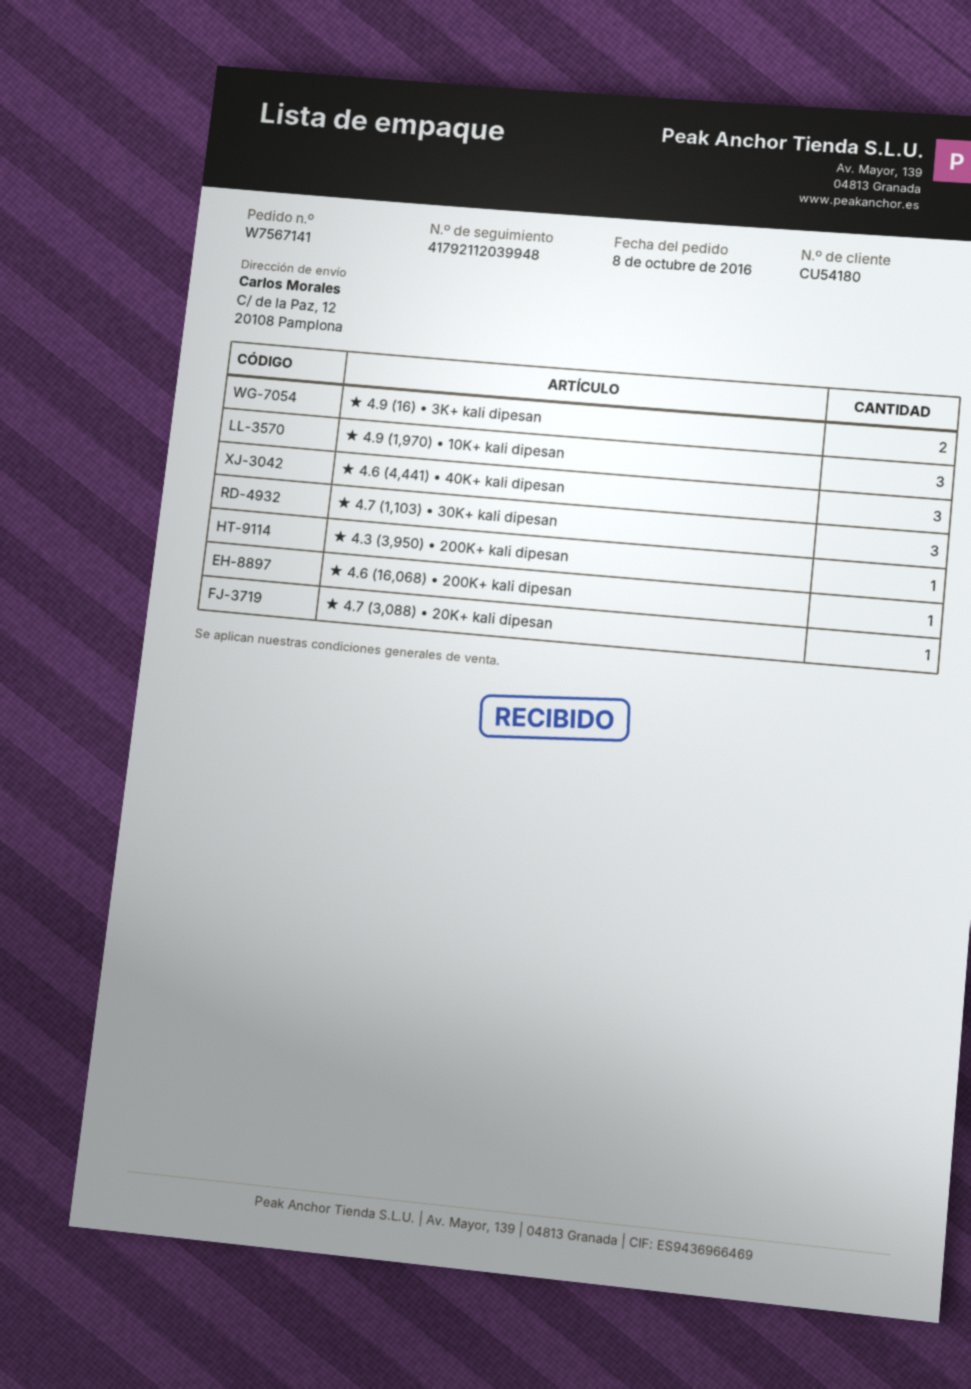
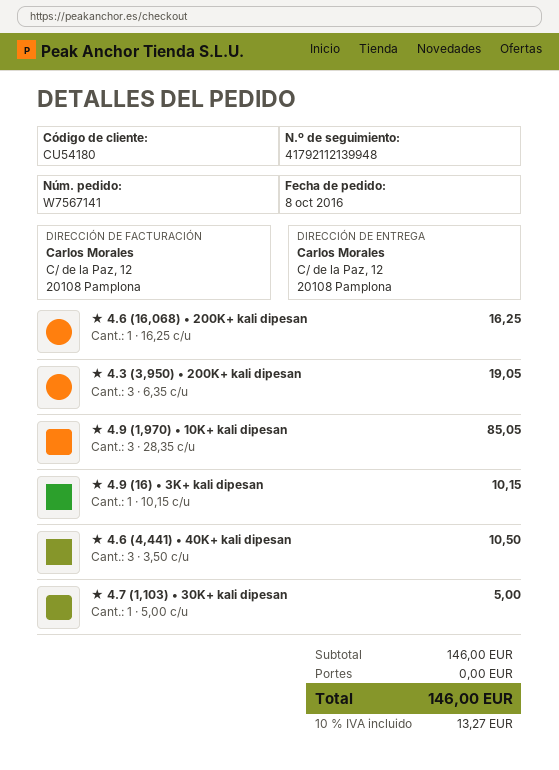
tracking number: 41792112039948 -> 41792112139948
★ 4.9 (16) • 3K+ kali dipesan: 2 -> 1
★ 4.7 (1,103) • 30K+ kali dipesan: 3 -> 1
★ 4.3 (3,950) • 200K+ kali dipesan: 1 -> 3
★ 4.7 (3,088) • 20K+ kali dipesan: 1 -> none

